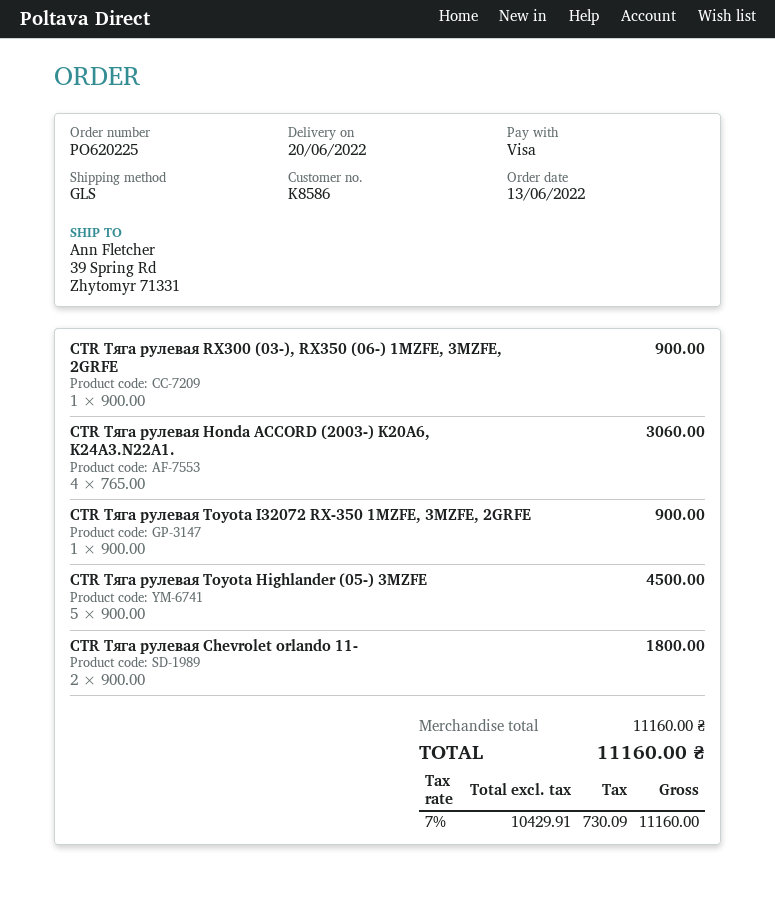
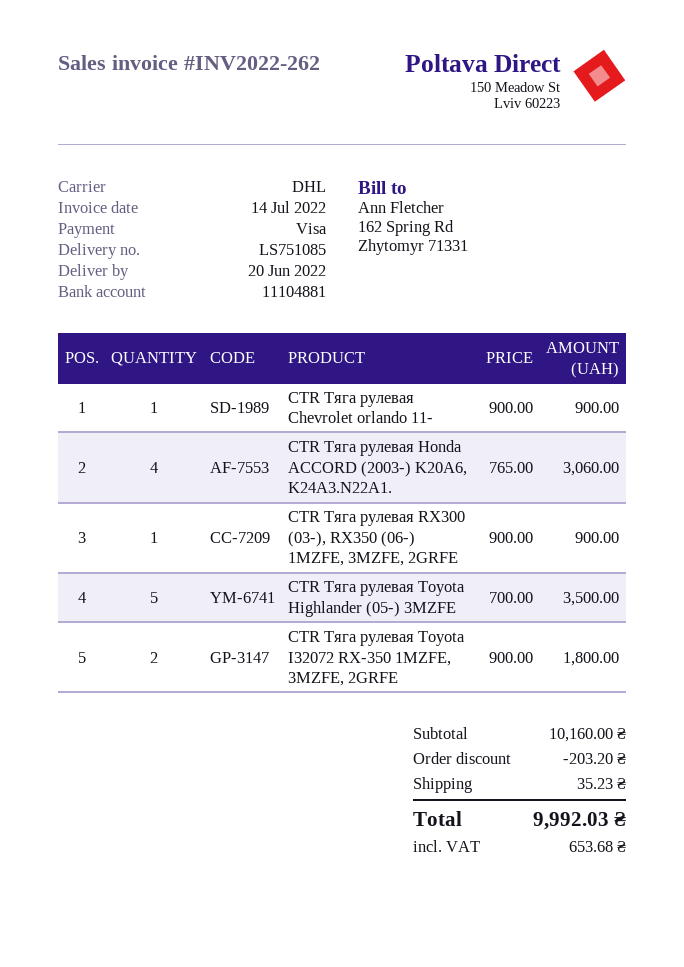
shipping method: GLS -> DHL
CTR Тяга рулевая Toyota I32072 RX-350 1MZFE, 3MZFE, 2GRFE: 1 x 900.00 = 900.00 -> 2 x 900.00 = 1800.00
CTR Тяга рулевая Toyota Highlander (05-) 3MZFE: 5 x 900.00 = 4500.00 -> 5 x 700.00 = 3500.00
CTR Тяга рулевая Chevrolet orlando 11-: 2 x 900.00 = 1800.00 -> 1 x 900.00 = 900.00
subtotal: 11160.00 -> 10160.00
discount: none -> 203.20
shipping: none -> 35.23
tax: 730.09 -> 653.68
total: 11160.00 -> 9992.03

